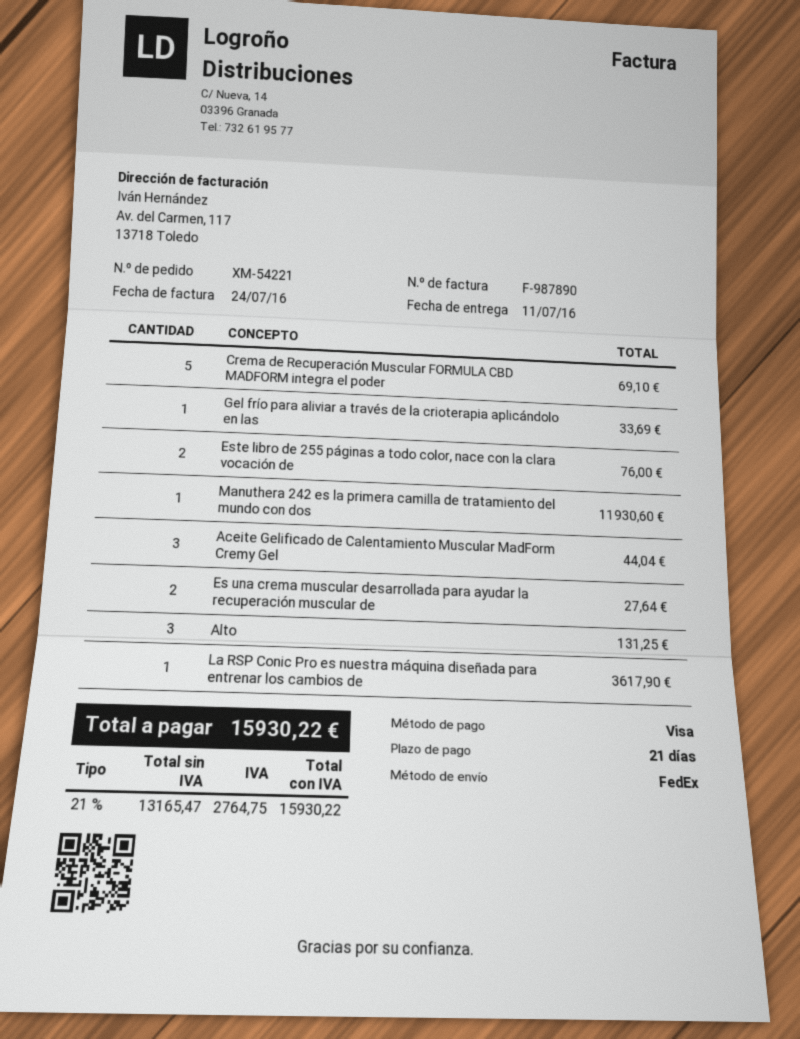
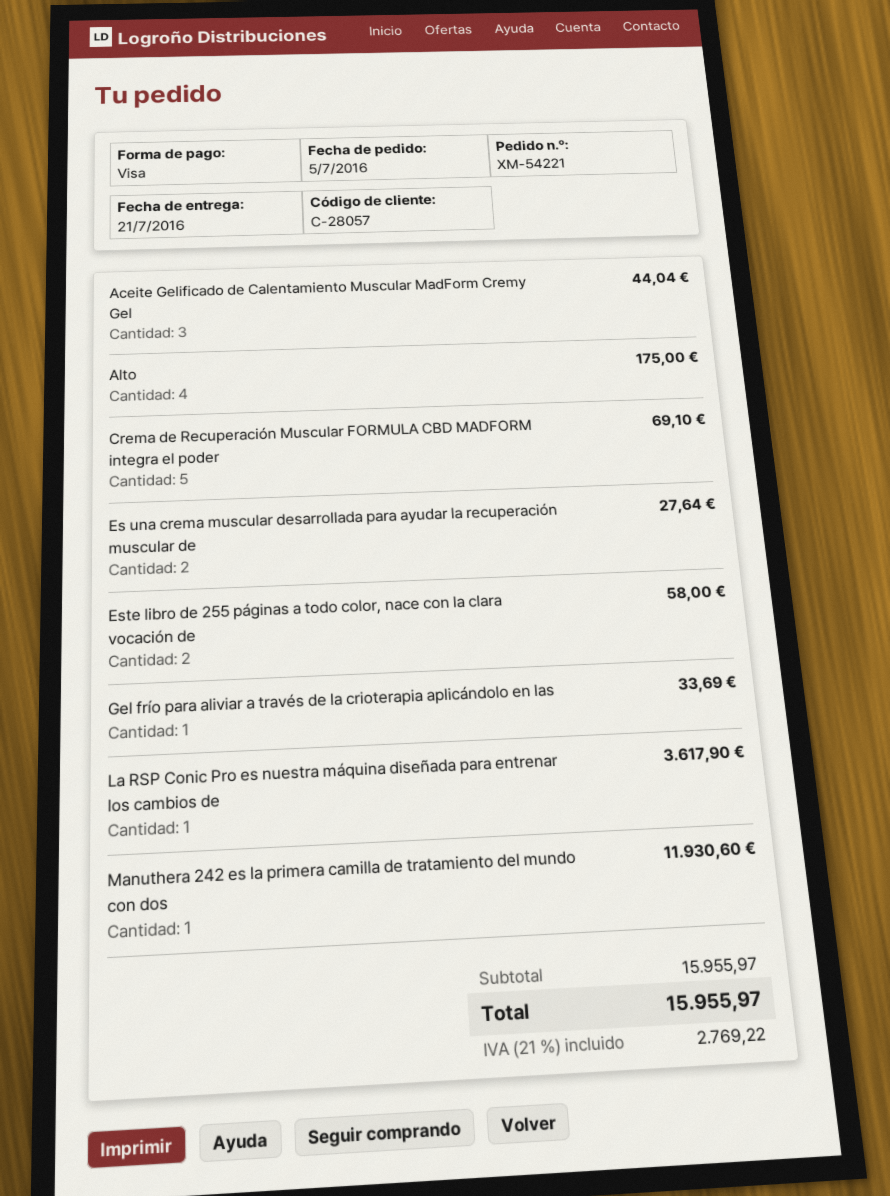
delivery date: 2016-07-11 -> 2016-07-21
Este libro de 255 páginas a todo color, nace con la clara vocación de: 2 for 76.00 -> 2 for 58.00
Alto: 3 for 131.25 -> 4 for 175.00
tax: 21% = 2764.75 -> 21% = 2769.22
total: 15930.22 -> 15955.97

